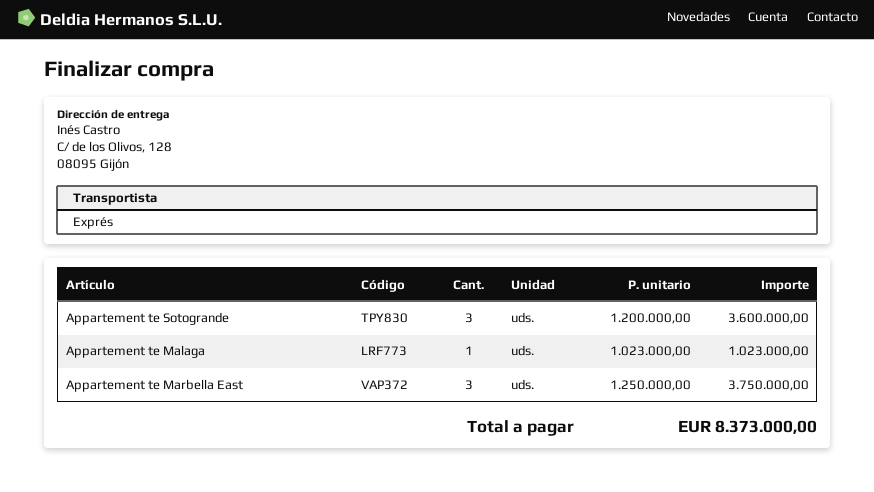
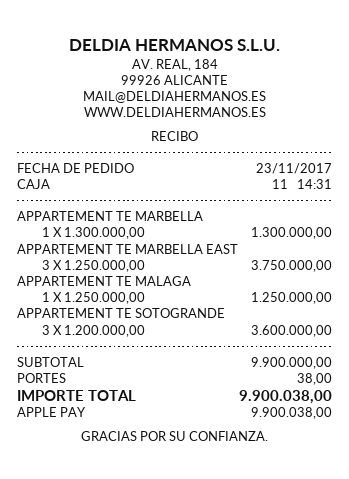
Appartement te Malaga: 1 x 1023000.00 = 1023000.00 -> 1 x 1250000.00 = 1250000.00
APPARTEMENT TE MARBELLA: none -> 1 x 1300000.00 = 1300000.00
shipping: none -> 38.00
total: 8373000.00 -> 9900038.00

